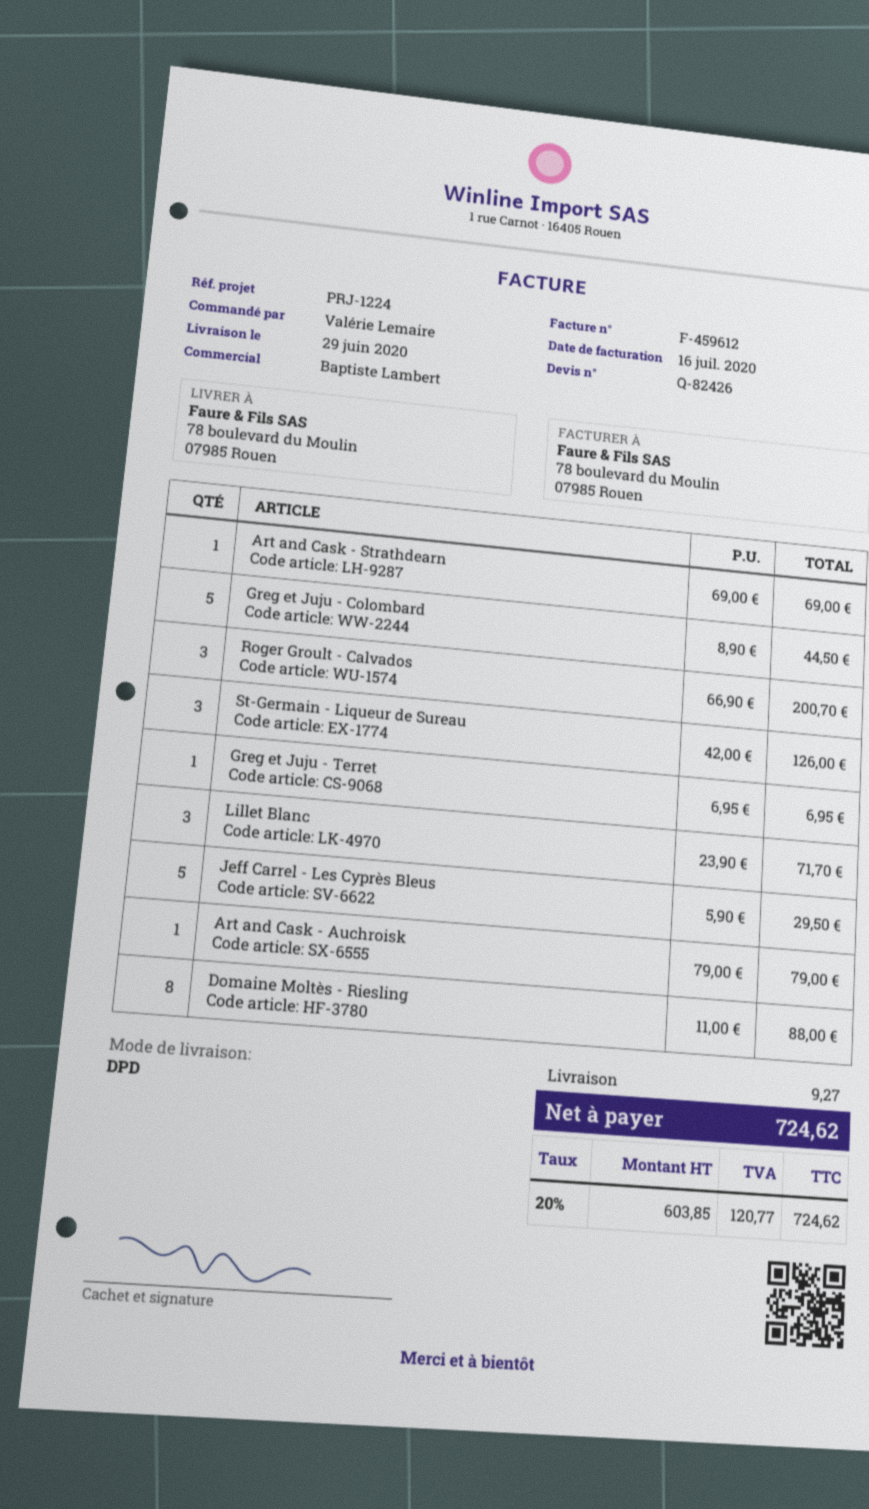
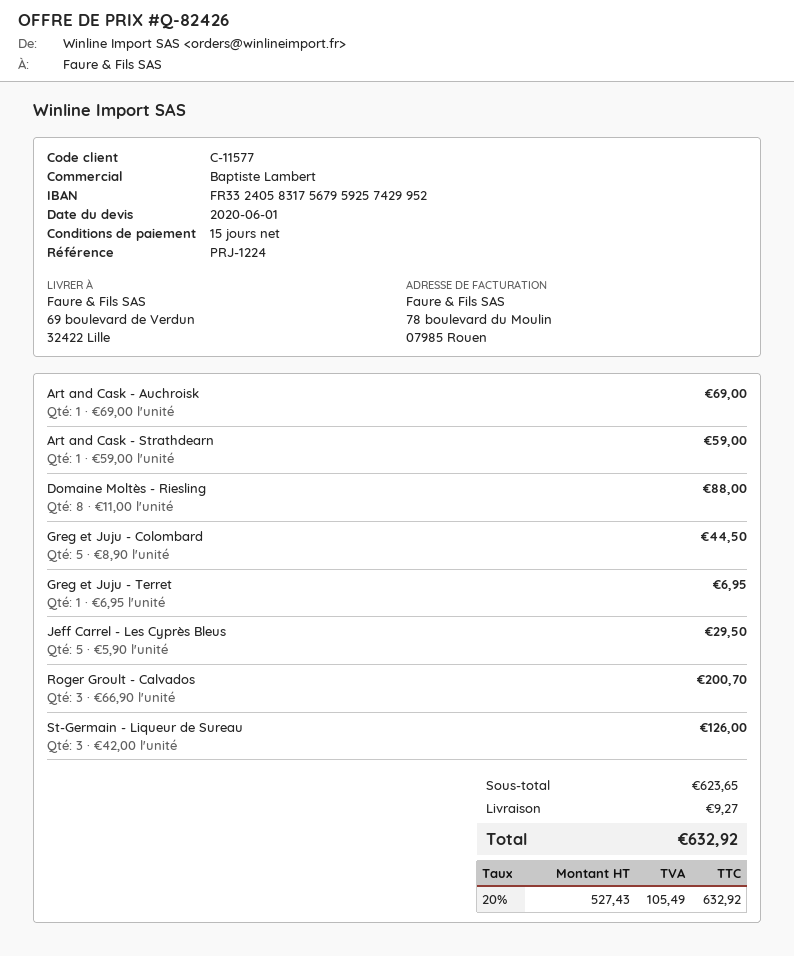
ship to: 78 boulevard du Moulin, 07985 Rouen -> 69 boulevard de Verdun, 32422 Lille
Art and Cask - Strathdearn: 1 x 69.00 = 69.00 -> 1 x 59.00 = 59.00
Lillet Blanc: 3 x 23.90 = 71.70 -> none
Art and Cask - Auchroisk: 1 x 79.00 = 79.00 -> 1 x 69.00 = 69.00
net: 603.85 -> 527.43
tax: 20% = 120.77 -> 20% = 105.49
total: 724.62 -> 632.92

